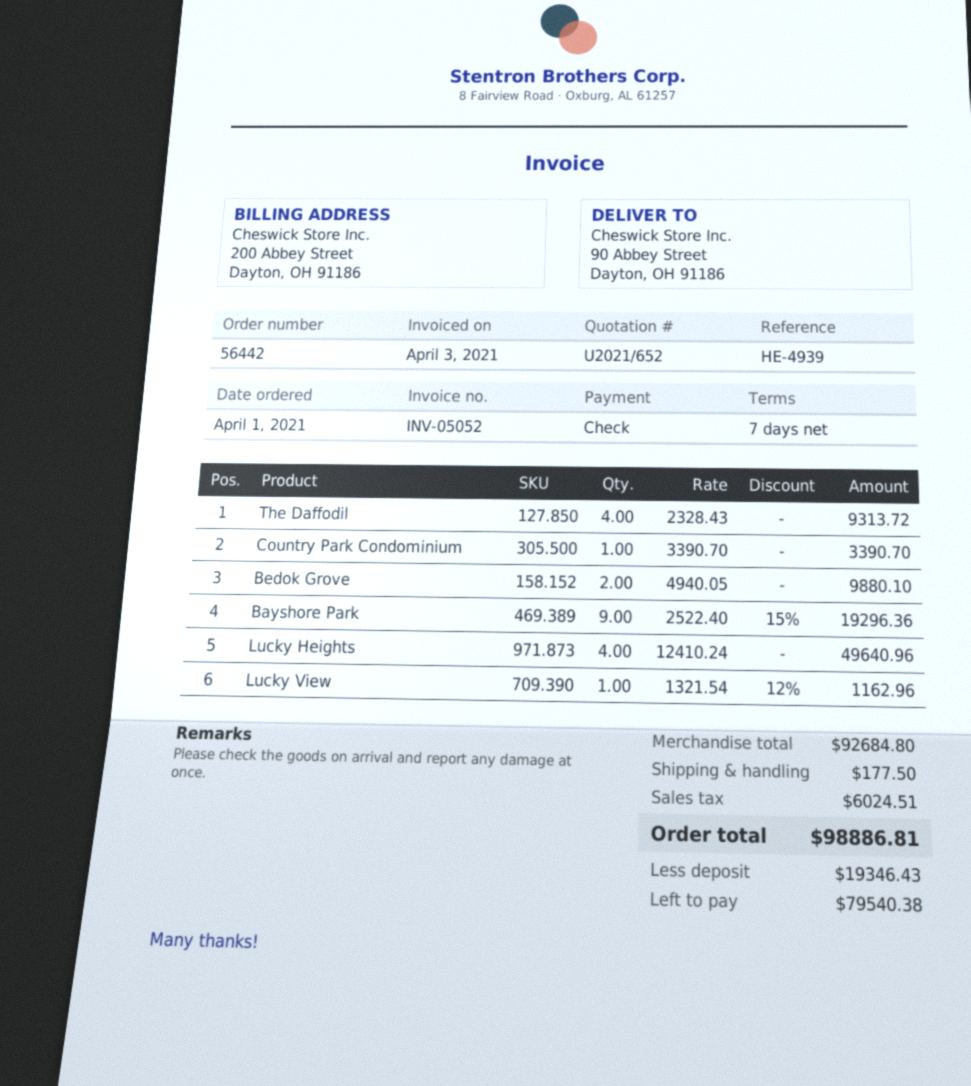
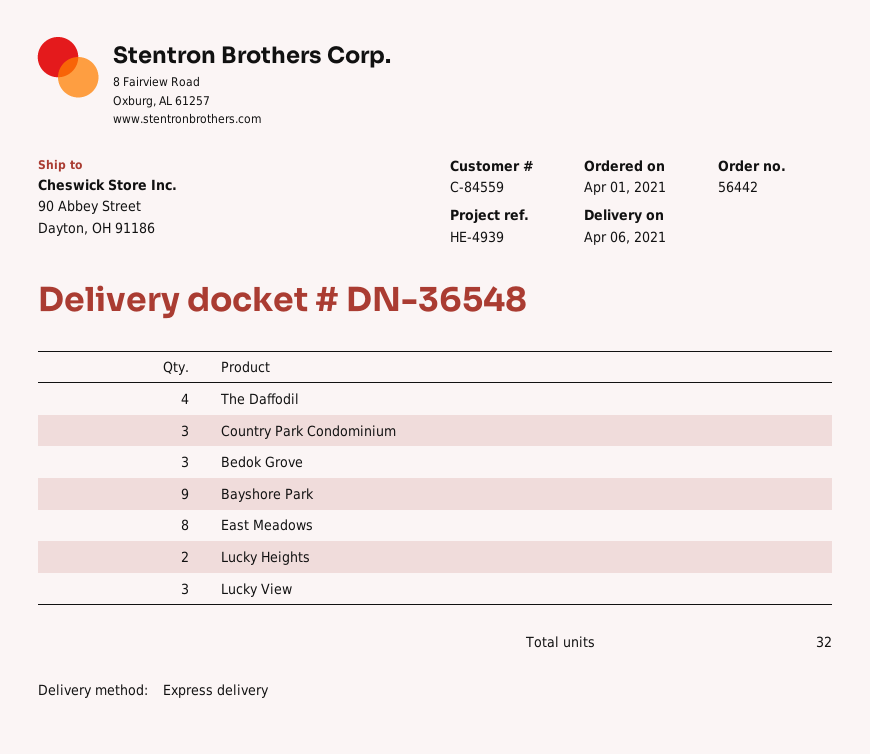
Country Park Condominium: 1 -> 3
Bedok Grove: 2 -> 3
Lucky Heights: 4 -> 2
Lucky View: 1 -> 3
East Meadows: none -> 8

